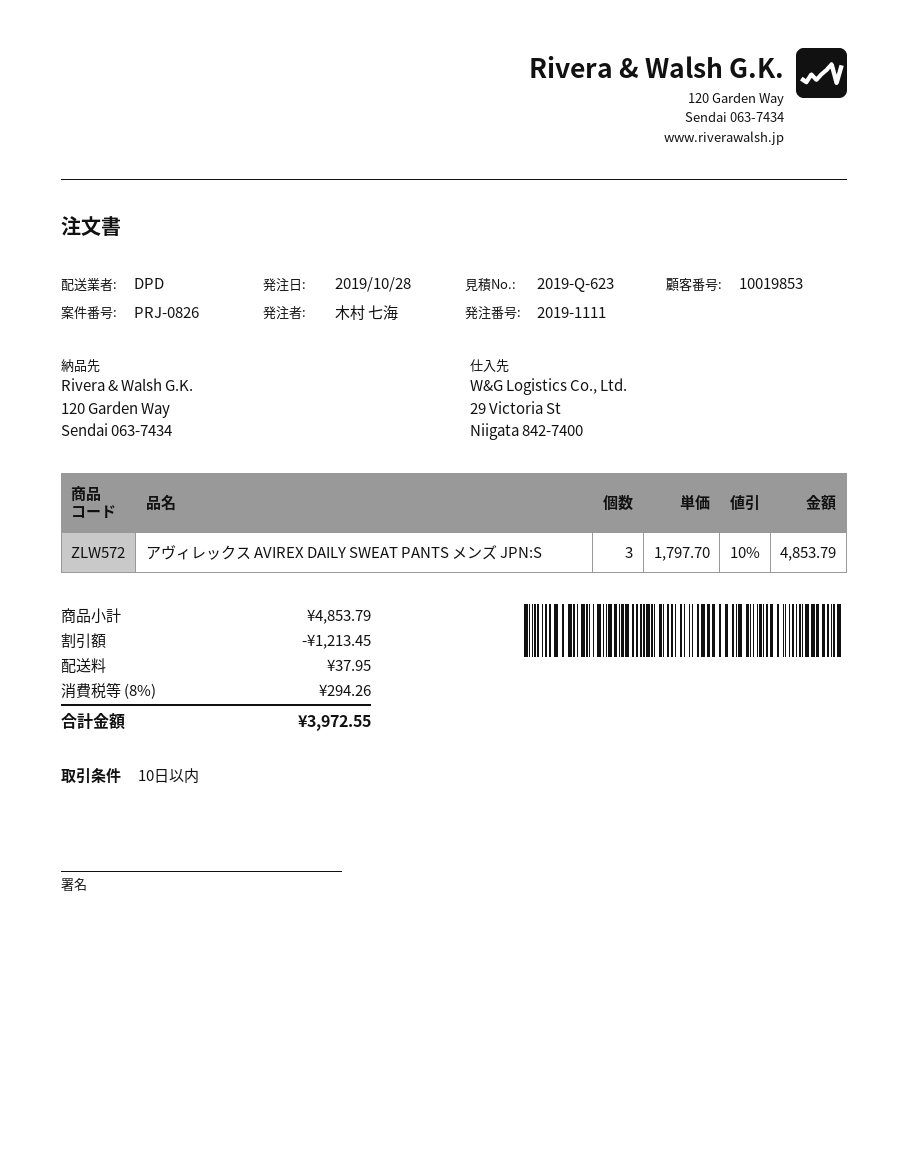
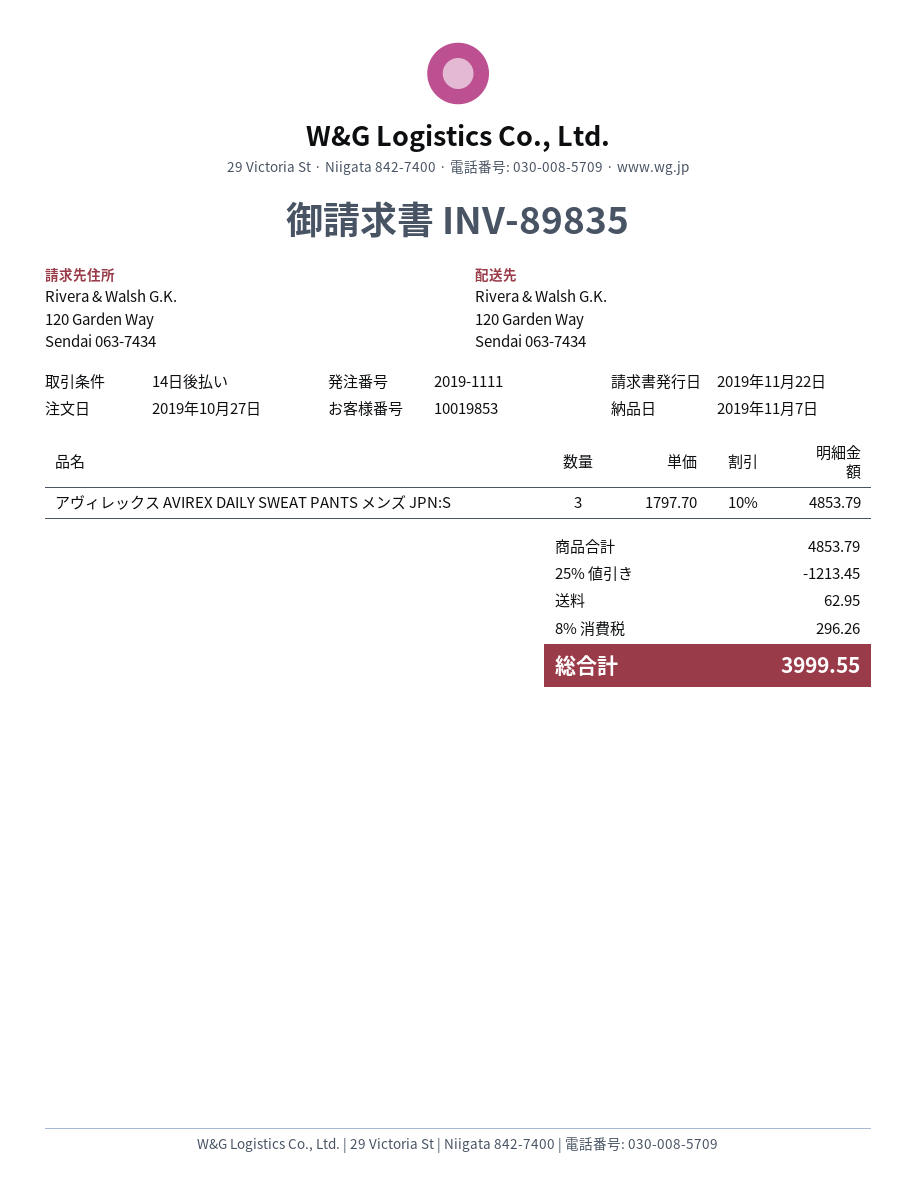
order date: 2019-10-28 -> 2019-10-27
payment terms: 10 days -> 14 days
shipping: 37.95 -> 62.95
tax: 8% = 294.26 -> 8% = 296.26
total: 3972.55 -> 3999.55

